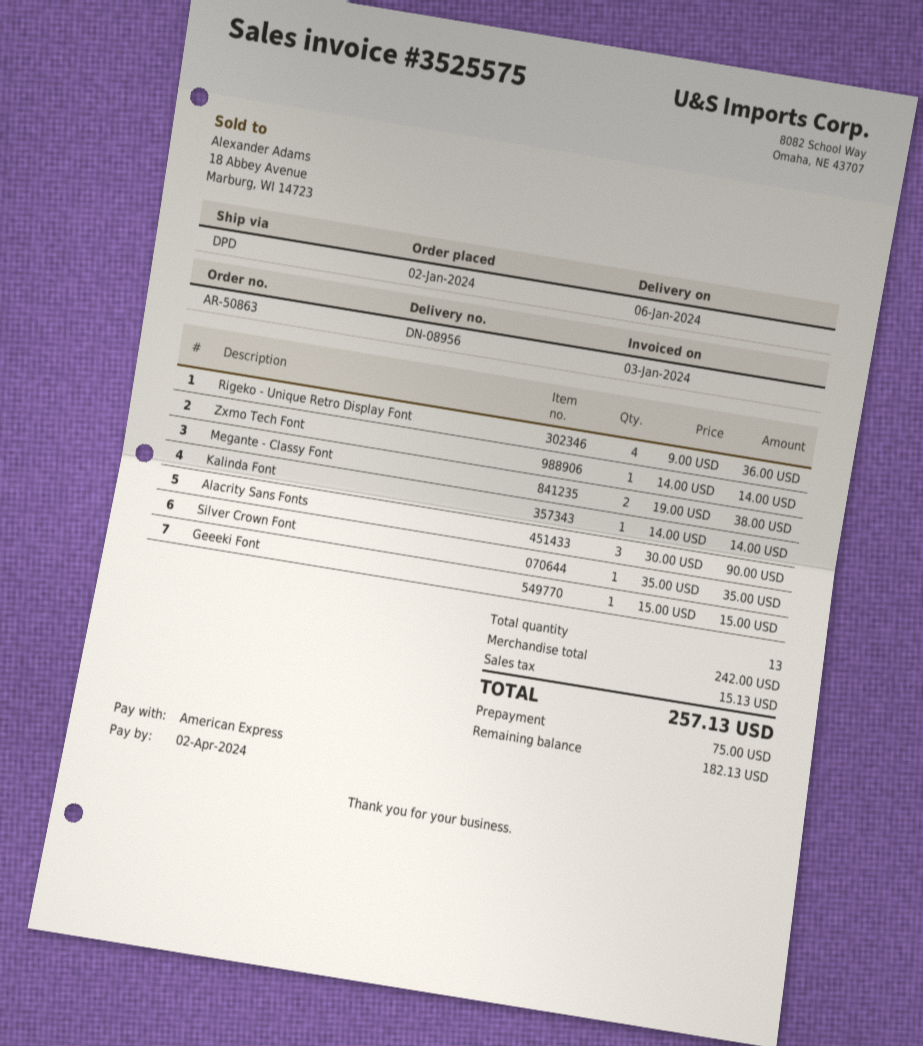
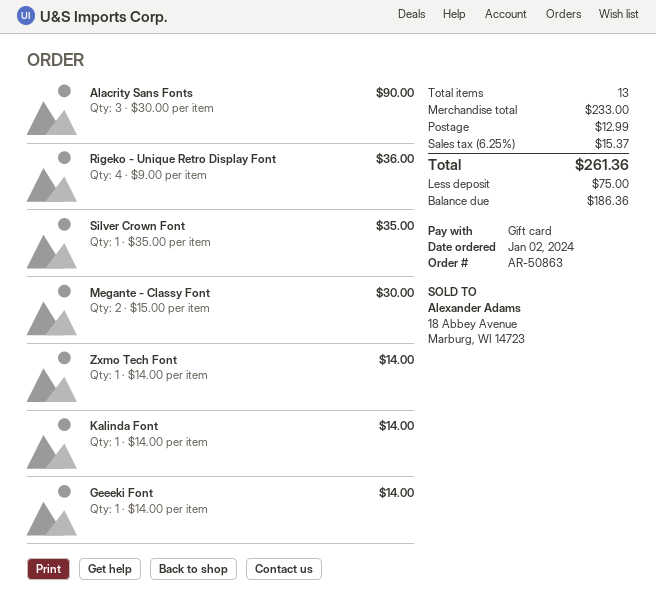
payment method: American Express -> gift card
Megante - Classy Font: 2 x 19.00 = 38.00 -> 2 x 15.00 = 30.00
Geeeki Font: 1 x 15.00 = 15.00 -> 1 x 14.00 = 14.00
subtotal: 242.00 -> 233.00
shipping: none -> 12.99
tax: 15.13 -> 15.37
total: 257.13 -> 261.36
balance: 182.13 -> 186.36

